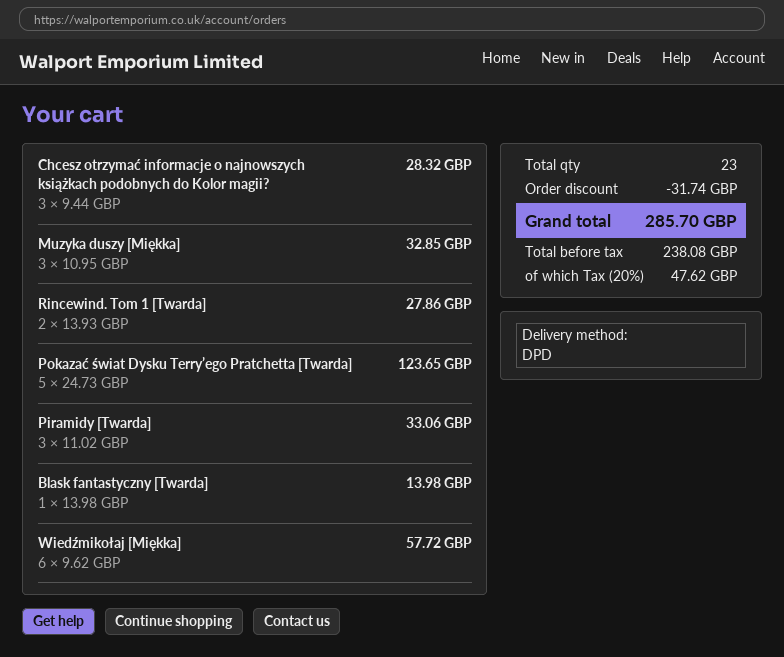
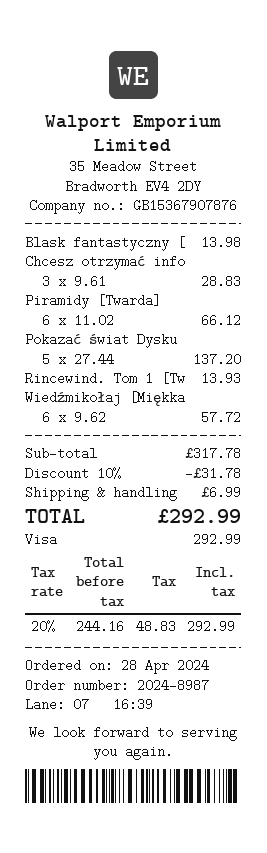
Chcesz otrzymać informacje o najnowszych książkach podobnych do Kolor magii?: 3 x 9.44 = 28.32 -> 3 x 9.61 = 28.83
Muzyka duszy [Miękka]: 3 x 10.95 = 32.85 -> none
Rincewind. Tom 1 [Twarda]: 2 x 13.93 = 27.86 -> 1 x 13.93 = 13.93
Pokazać świat Dysku Terry’ego Pratchetta [Twarda]: 5 x 24.73 = 123.65 -> 5 x 27.44 = 137.20
Piramidy [Twarda]: 3 x 11.02 = 33.06 -> 6 x 11.02 = 66.12
discount: 31.74 -> 31.78
shipping: none -> 6.99
net: 238.08 -> 244.16
tax: 20% = 47.62 -> 20% = 48.83
total: 285.70 -> 292.99

